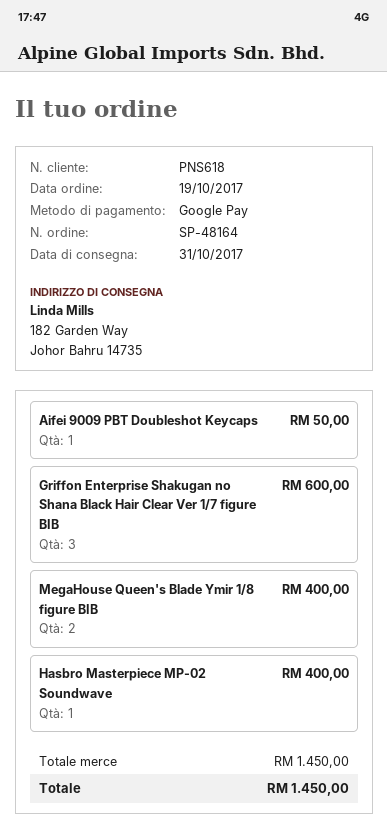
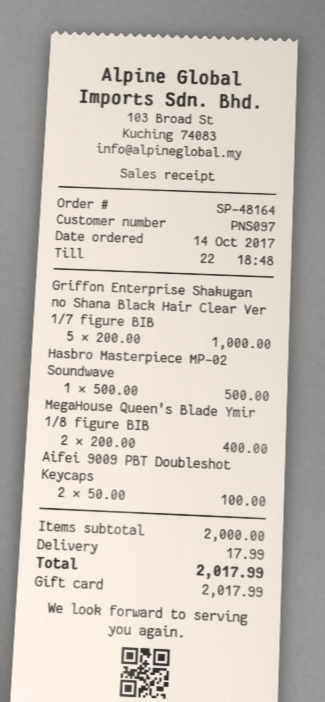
order date: 2017-10-19 -> 2017-10-14
customer number: PNS618 -> PNS097
payment method: Google Pay -> gift card
Aifei 9009 PBT Doubleshot Keycaps: 1 for 50.00 -> 2 for 100.00
Griffon Enterprise Shakugan no Shana Black Hair Clear Ver 1/7 figure BIB: 3 for 600.00 -> 5 for 1000.00
Hasbro Masterpiece MP-02 Soundwave: 1 for 400.00 -> 1 for 500.00
subtotal: 1450.00 -> 2000.00
shipping: none -> 17.99
total: 1450.00 -> 2017.99

